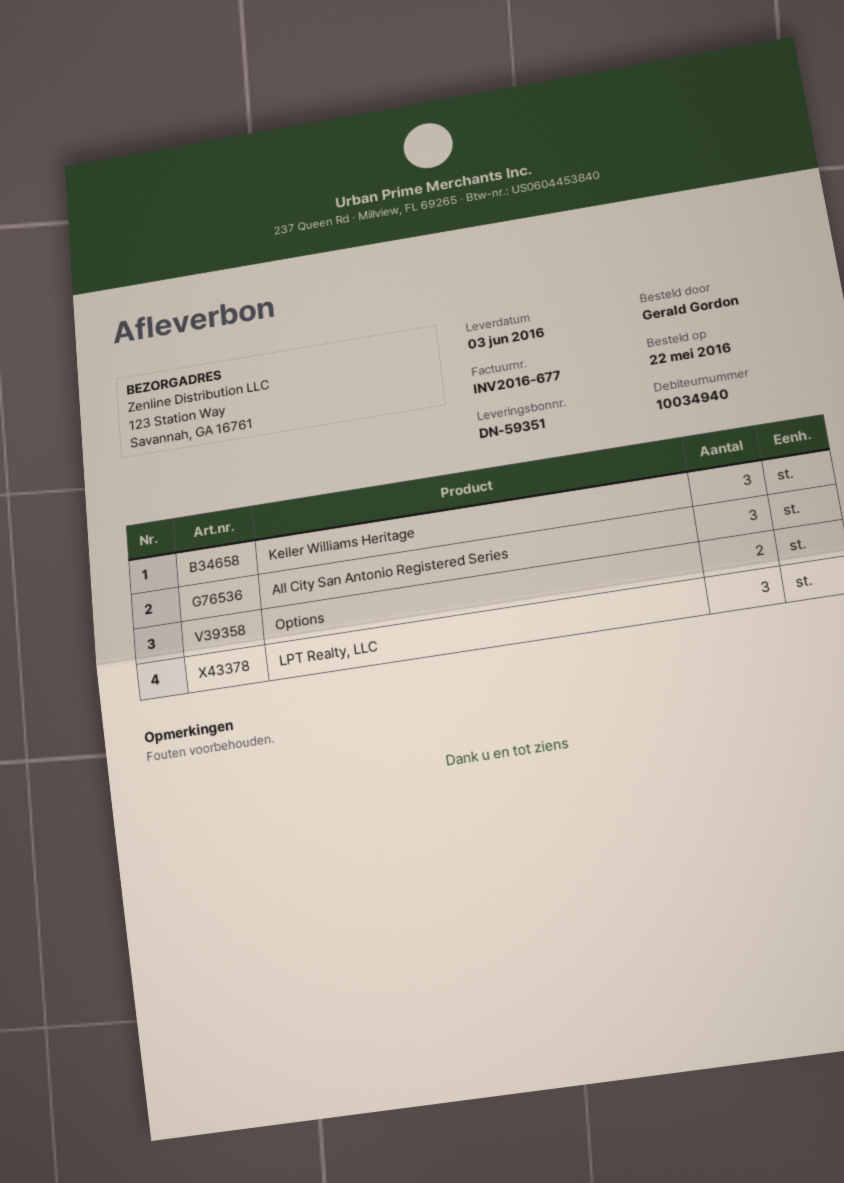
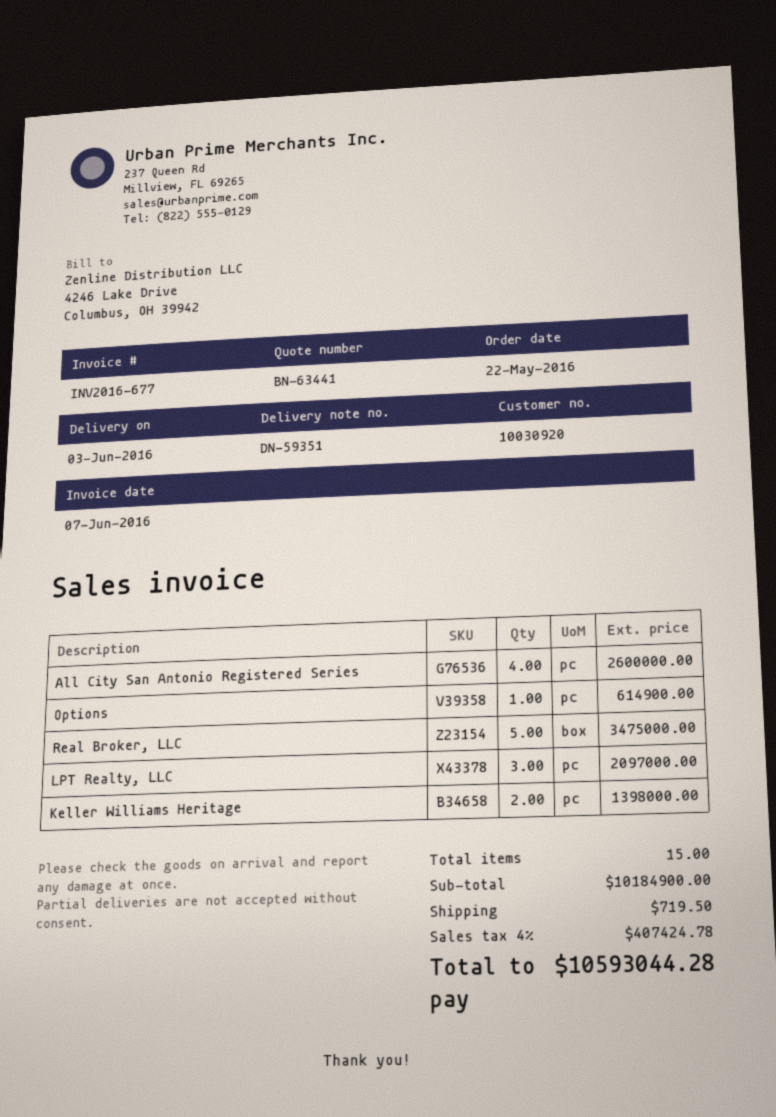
customer number: 10034940 -> 10030920
Keller Williams Heritage: 3 -> 2
All City San Antonio Registered Series: 3 -> 4
Options: 2 -> 1
Real Broker, LLC: none -> 5

